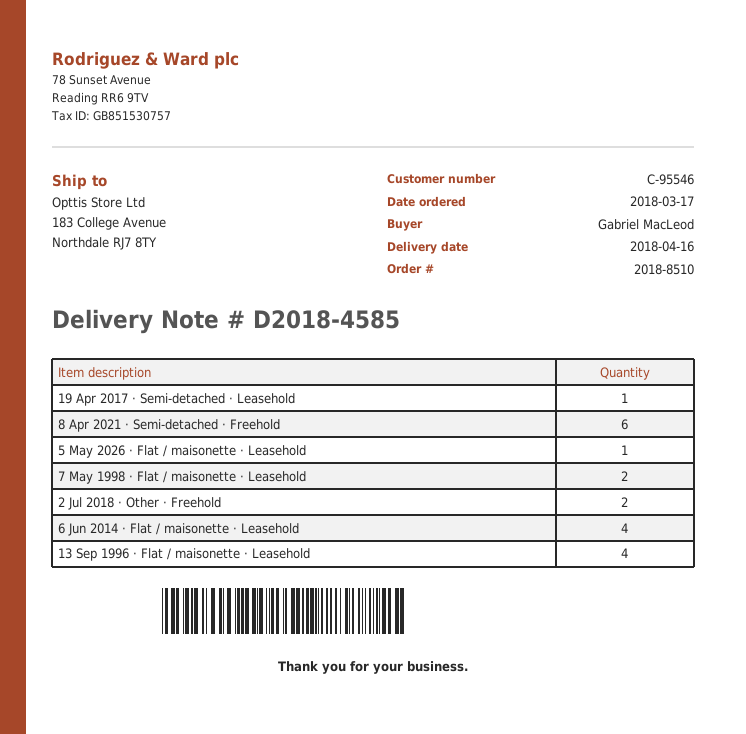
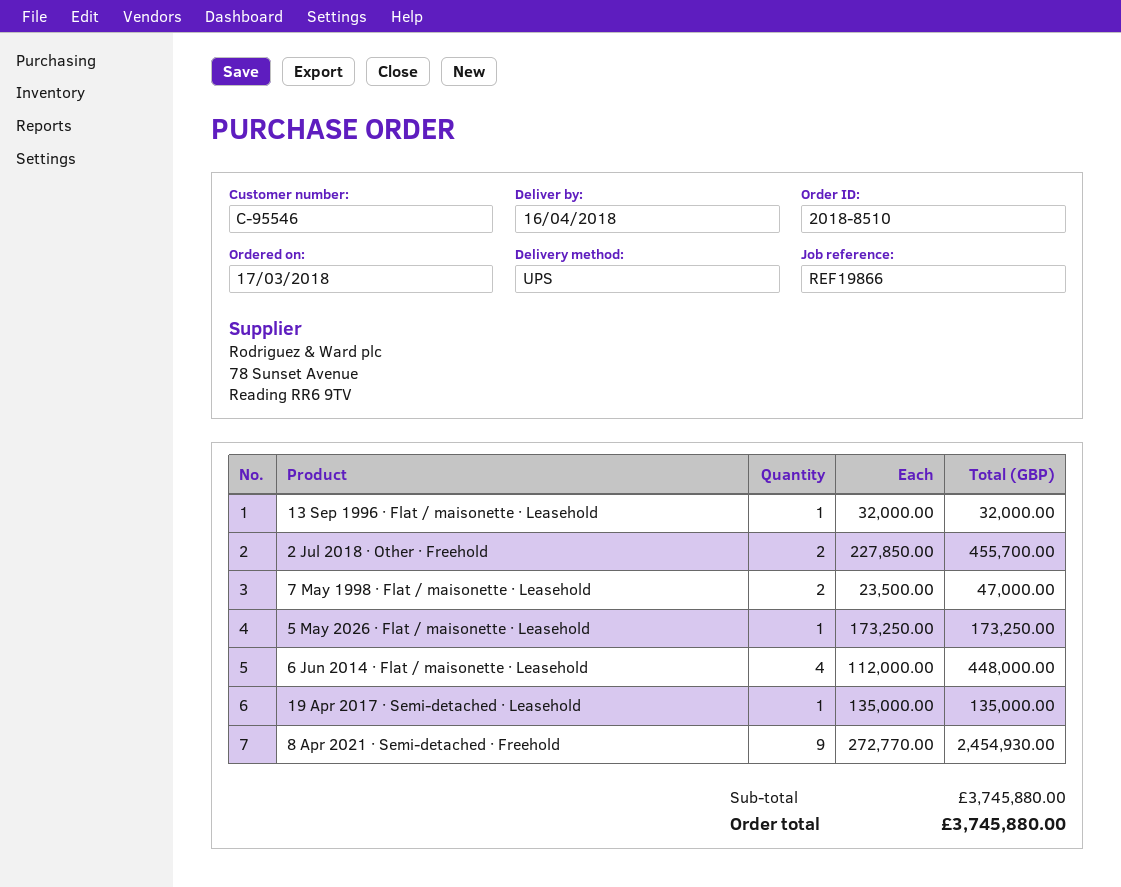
8 Apr 2021 · Semi-detached · Freehold: 6 -> 9
13 Sep 1996 · Flat / maisonette · Leasehold: 4 -> 1

